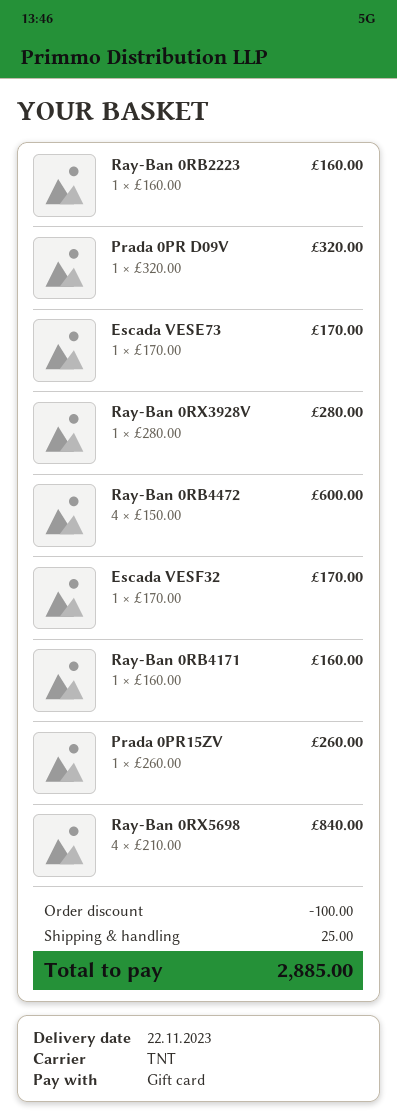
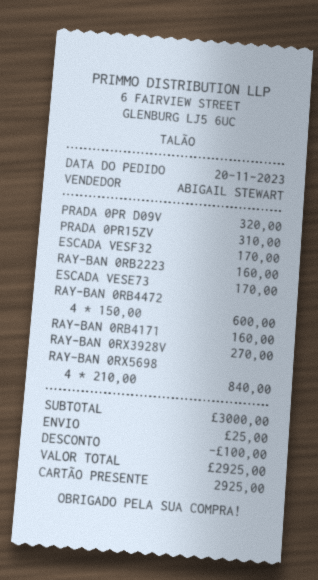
Ray-Ban 0RX3928V: 1 x 280.00 = 280.00 -> 1 x 270.00 = 270.00
Prada 0PR15ZV: 1 x 260.00 = 260.00 -> 1 x 310.00 = 310.00
total: 2885.00 -> 2925.00

